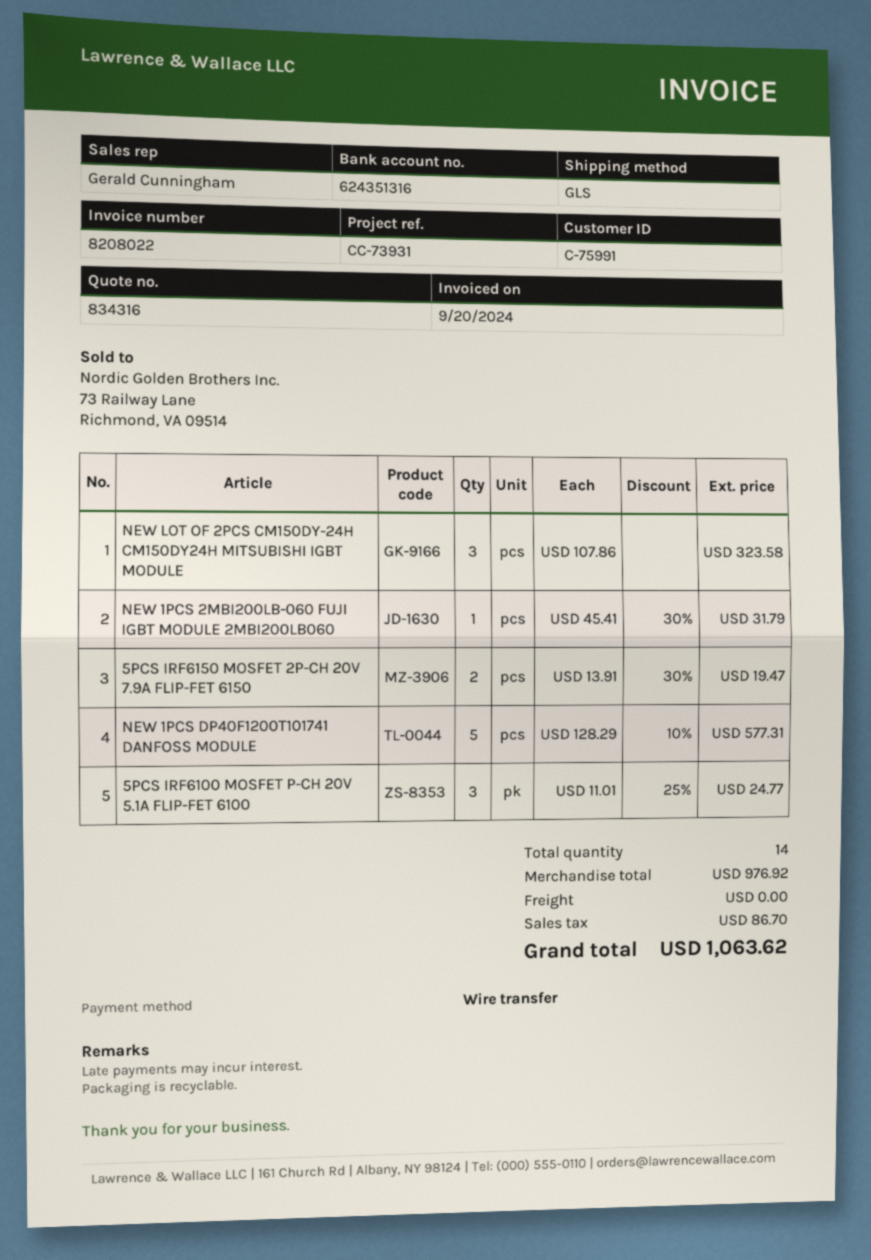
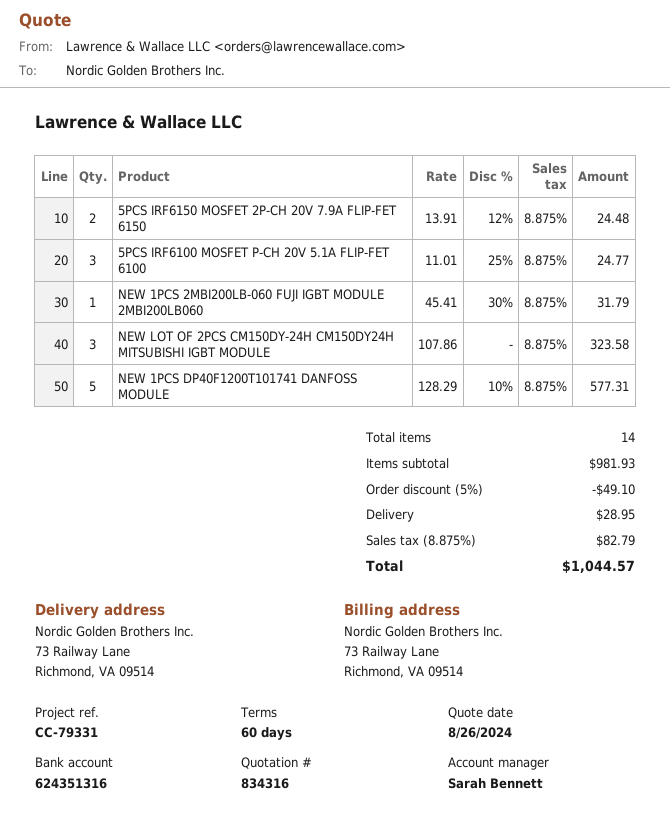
reference: CC-73931 -> CC-79331
sales rep: Gerald Cunningham -> Sarah Bennett
5PCS IRF6150 MOSFET 2P-CH 20V 7.9A FLIP-FET 6150: 2 x 13.91 - 30% = 19.47 -> 2 x 13.91 - 12% = 24.48
subtotal: 976.92 -> 981.93
discount: none -> 5% = 49.10
shipping: 0.00 -> 28.95
tax: 86.70 -> 82.79
total: 1063.62 -> 1044.57

